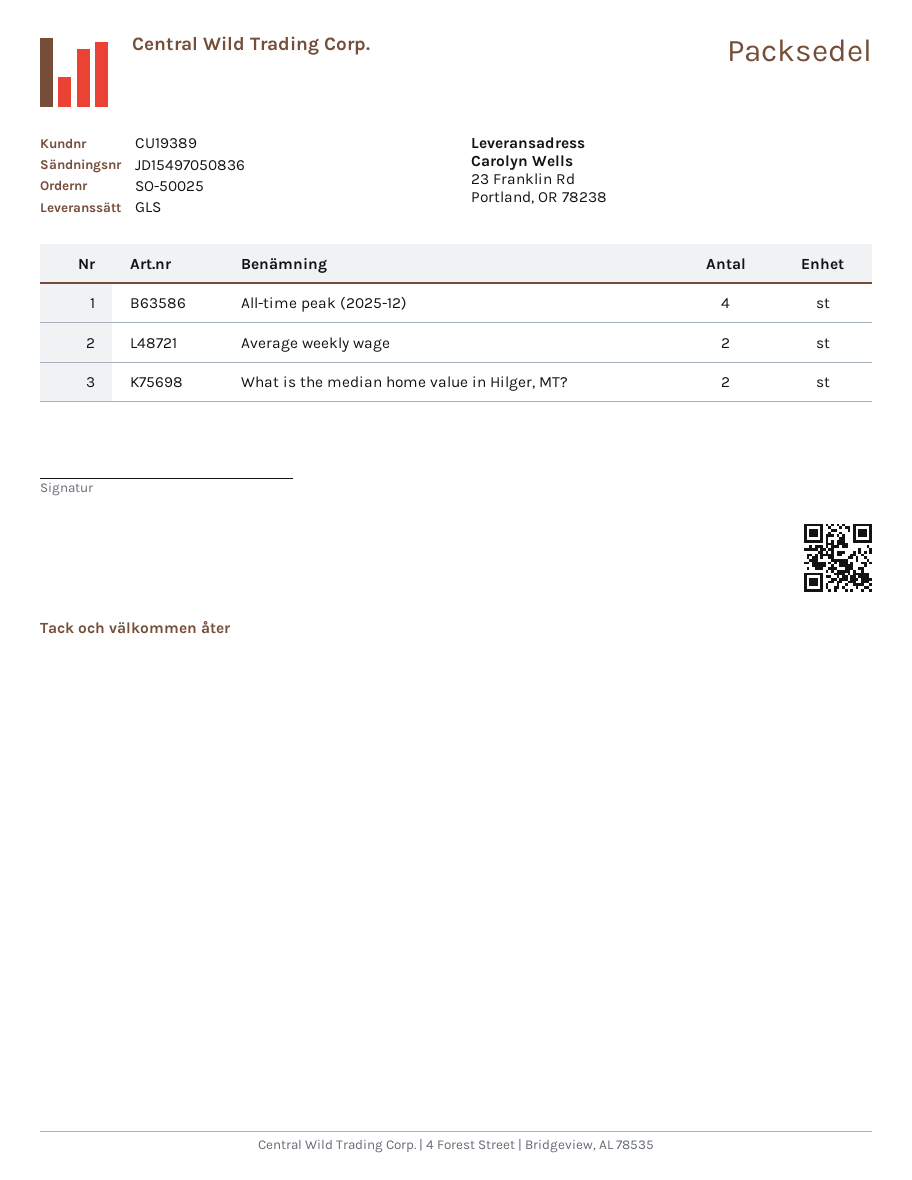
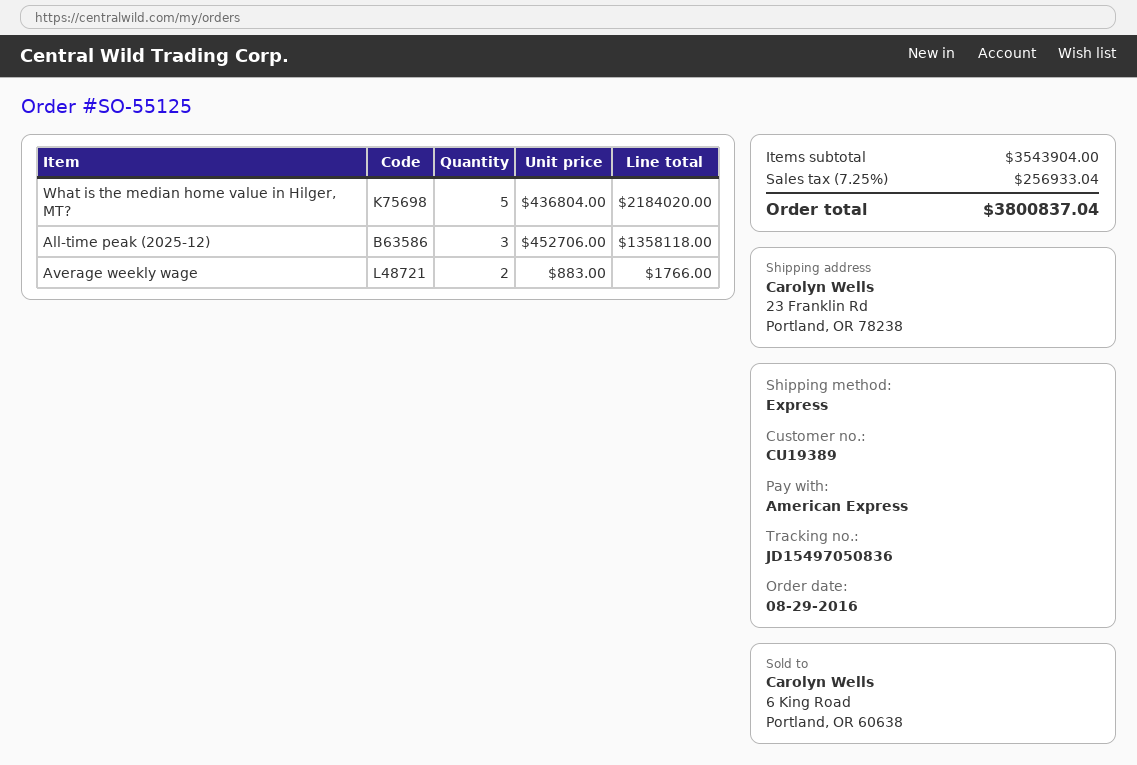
order number: SO-50025 -> SO-55125
shipping method: GLS -> express
All-time peak (2025-12): 4 -> 3
What is the median home value in Hilger, MT?: 2 -> 5

